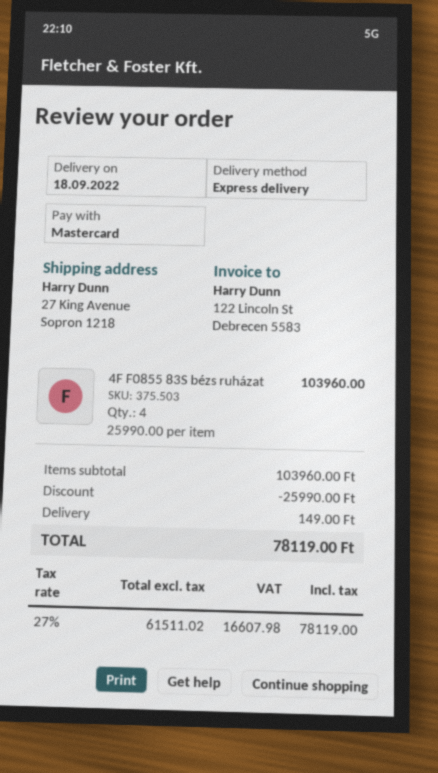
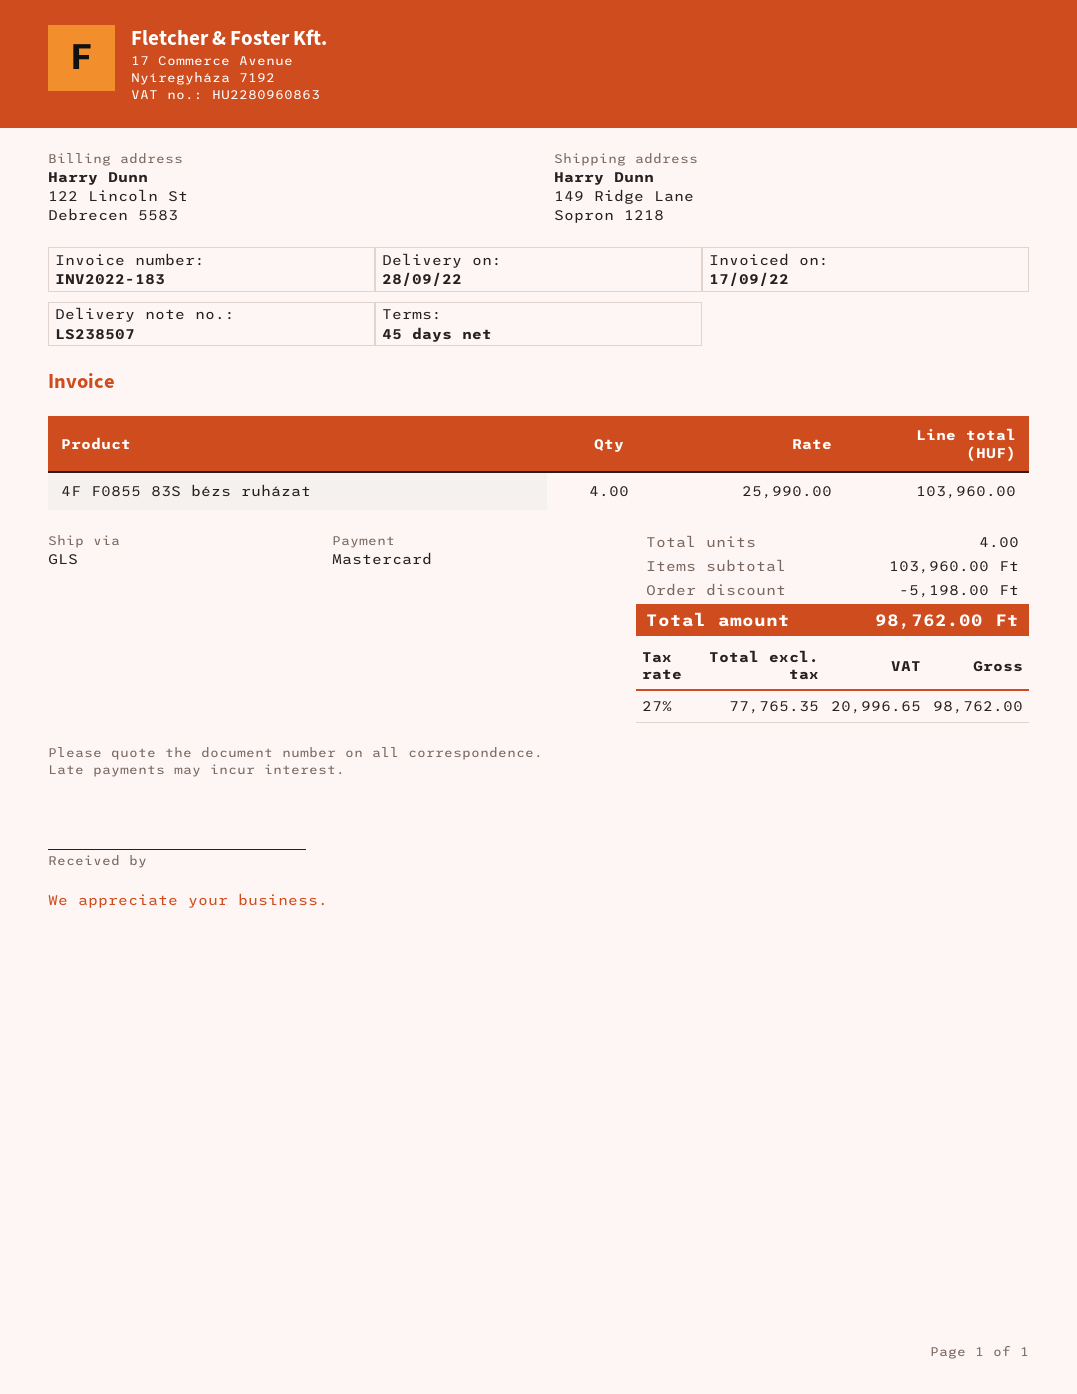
delivery date: 2022-09-18 -> 2022-09-28
shipping method: express -> GLS
ship to: 27 King Avenue, Sopron 1218 -> 149 Ridge Lane, Sopron 1218
discount: 25990.00 -> 5198.00
shipping: 149.00 -> none
net: 61511.02 -> 77765.35
tax: 27% = 16607.98 -> 27% = 20996.65
total: 78119.00 -> 98762.00

